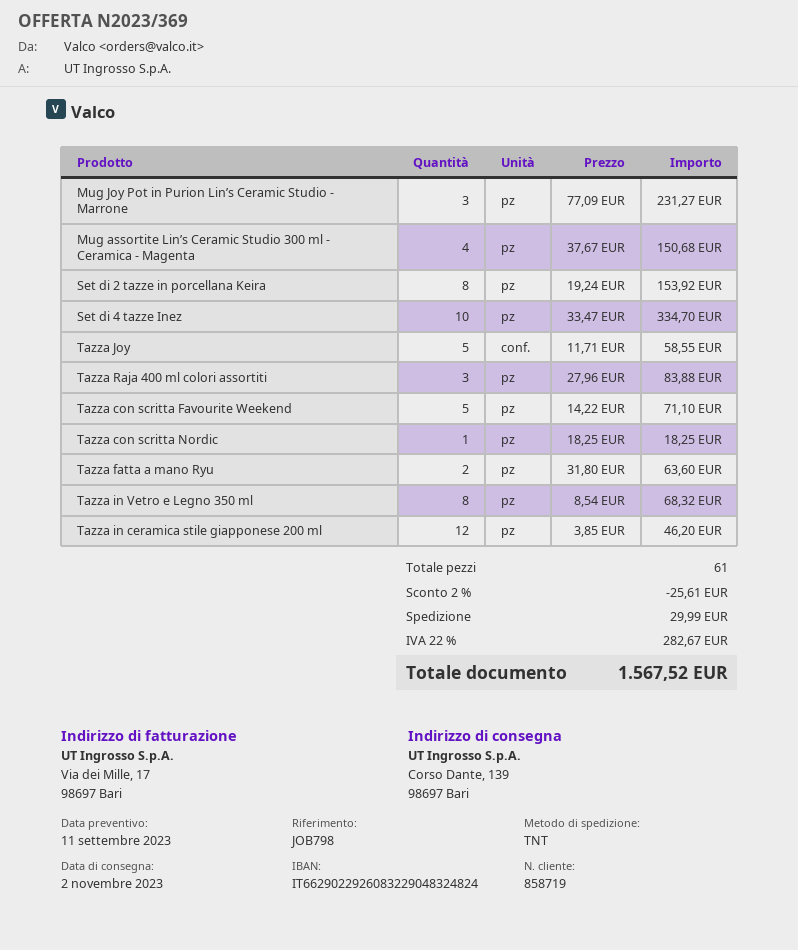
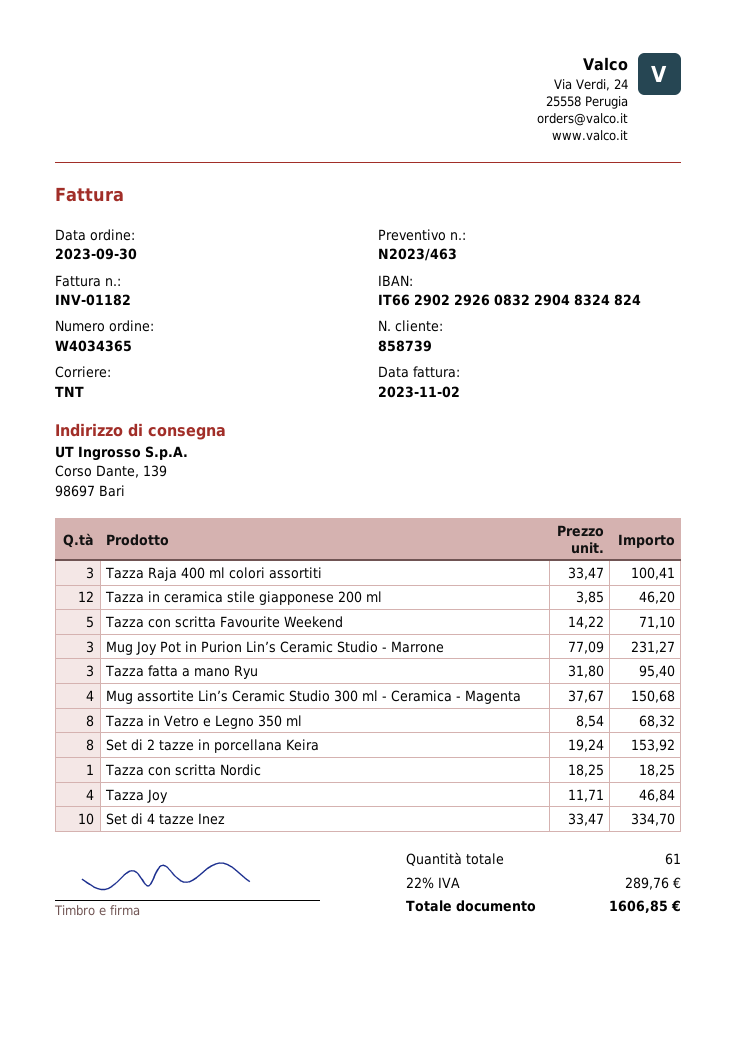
quote number: N2023/369 -> N2023/463
customer number: 858719 -> 858739
Tazza Joy: 5 x 11.71 = 58.55 -> 4 x 11.71 = 46.84
Tazza Raja 400 ml colori assortiti: 3 x 27.96 = 83.88 -> 3 x 33.47 = 100.41
Tazza fatta a mano Ryu: 2 x 31.80 = 63.60 -> 3 x 31.80 = 95.40
discount: 2% = 25.61 -> none
shipping: 29.99 -> none
tax: 22% = 282.67 -> 22% = 289.76
total: 1567.52 -> 1606.85

